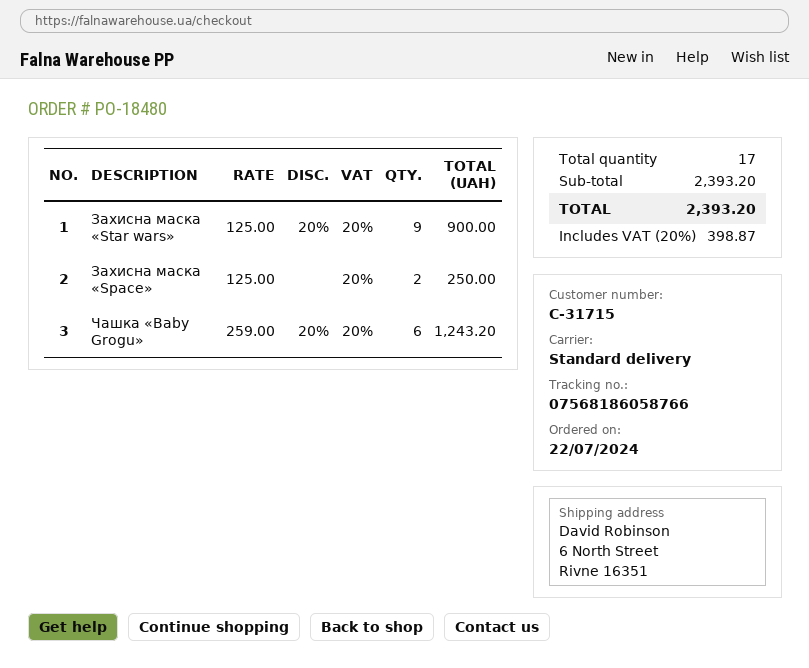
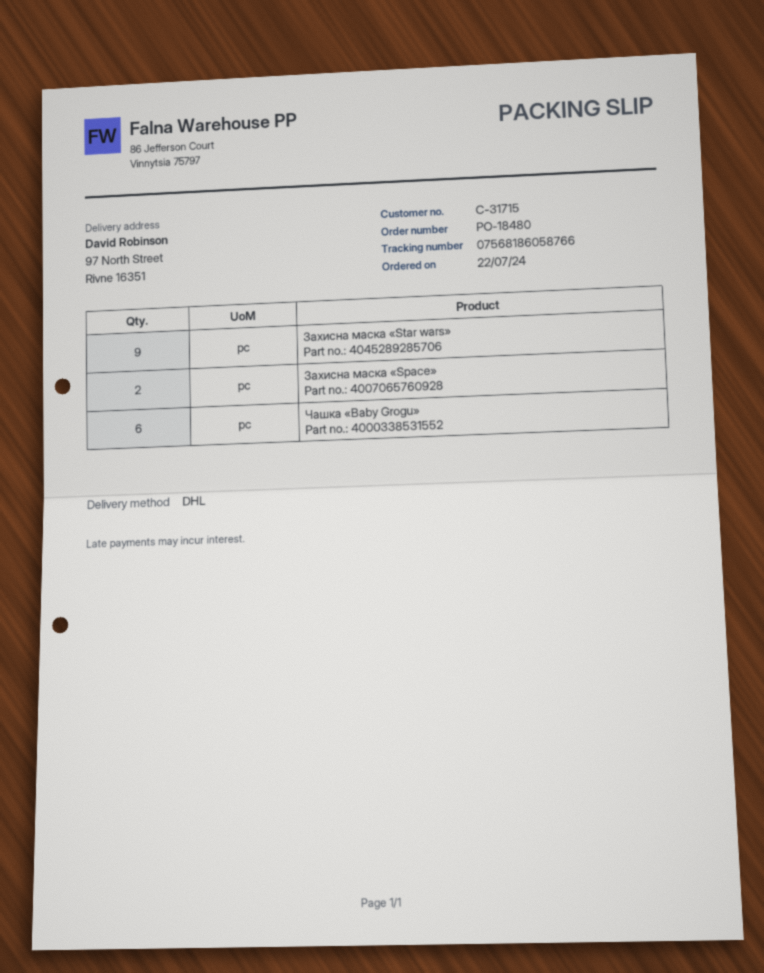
shipping method: standard -> DHL
ship to: 6 North Street, Rivne 16351 -> 97 North Street, Rivne 16351

